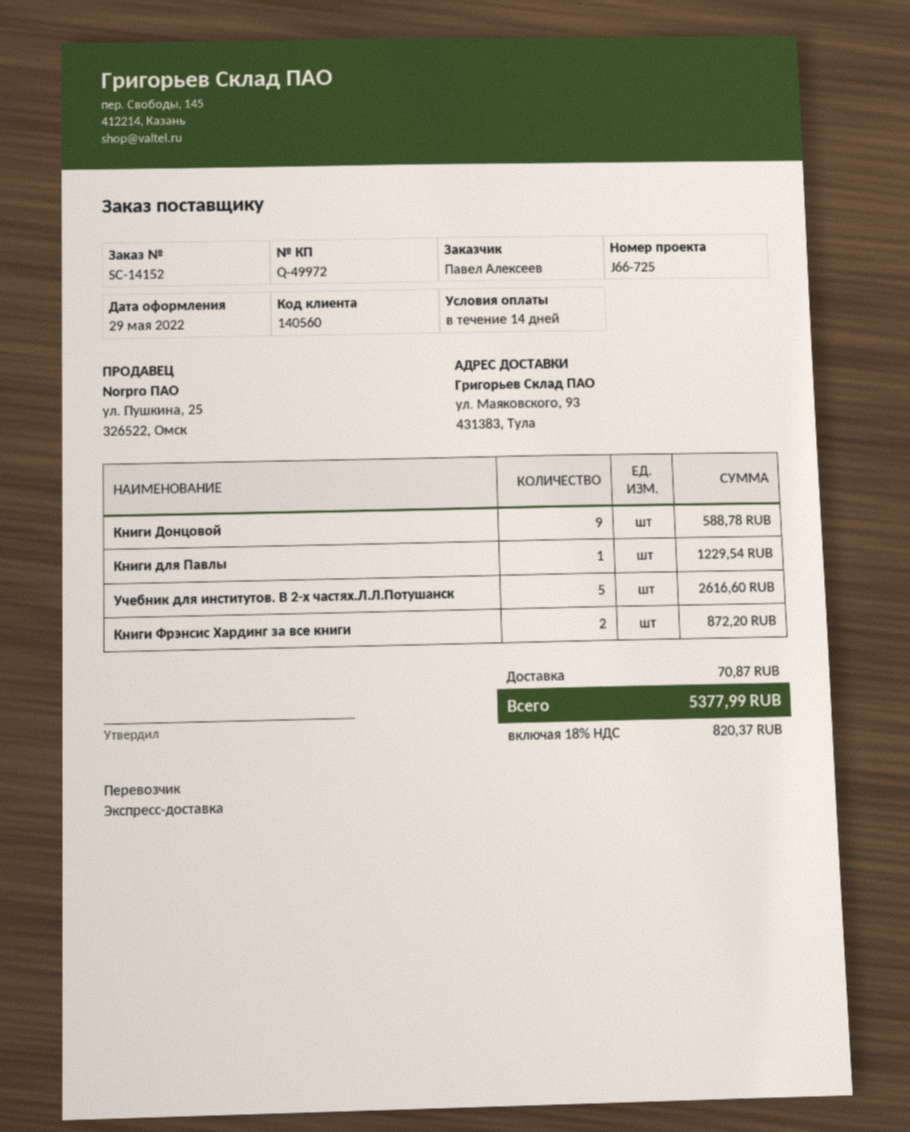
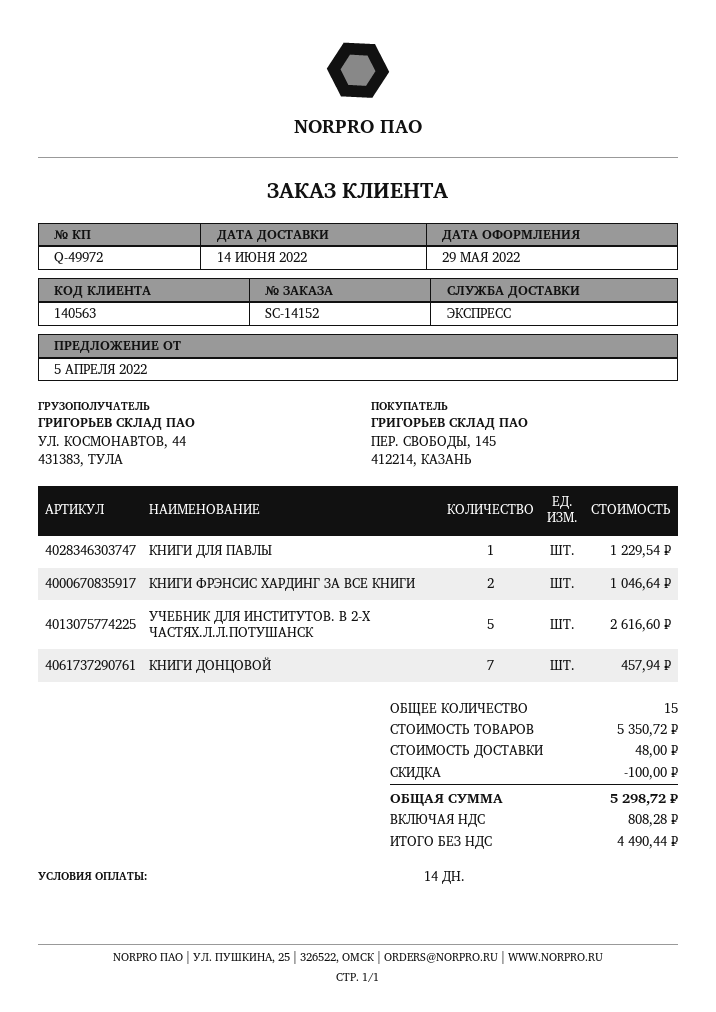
customer number: 140560 -> 140563
ship to: ул. Маяковского, 93, 431383, Тула -> УЛ. КОСМОНАВТОВ, 44, 431383, ТУЛА
Книги Донцовой: 9 for 588.78 -> 7 for 457.94
Книги Фрэнсис Хардинг за все книги: 2 for 872.20 -> 2 for 1046.64
discount: none -> 100.00
shipping: 70.87 -> 48.00
tax: 820.37 -> 808.28
total: 5377.99 -> 5298.72

